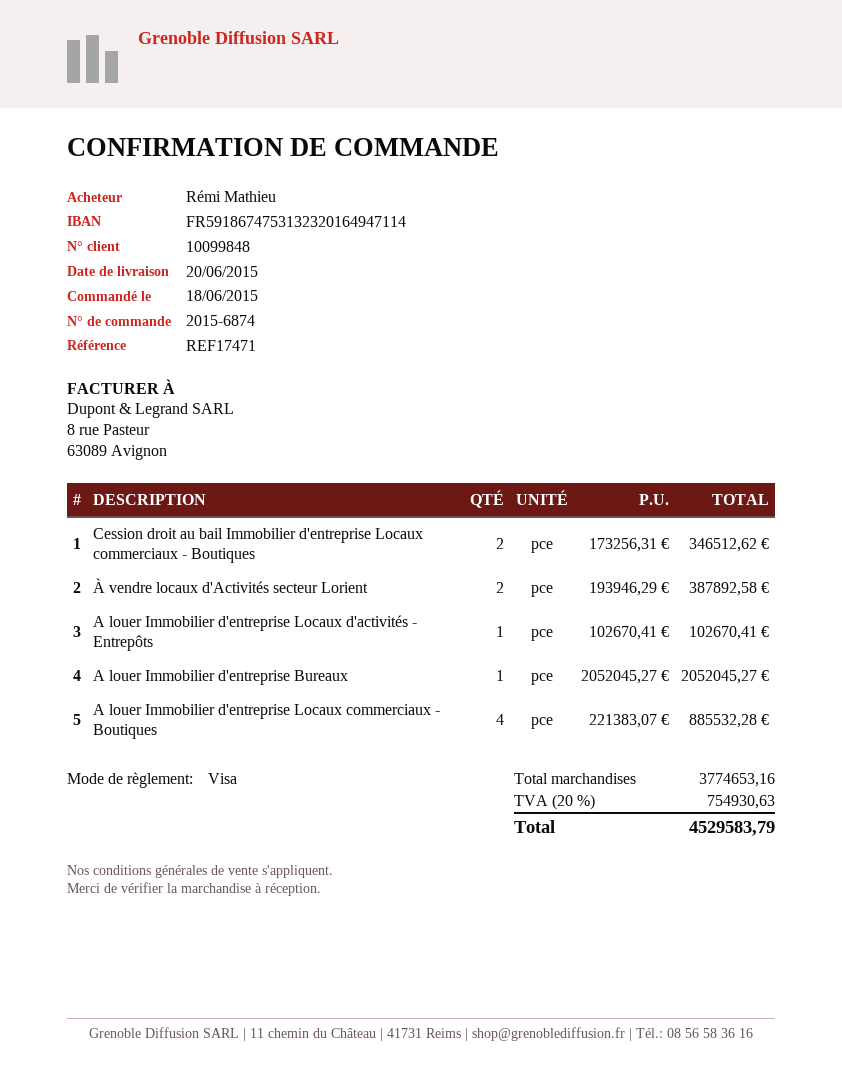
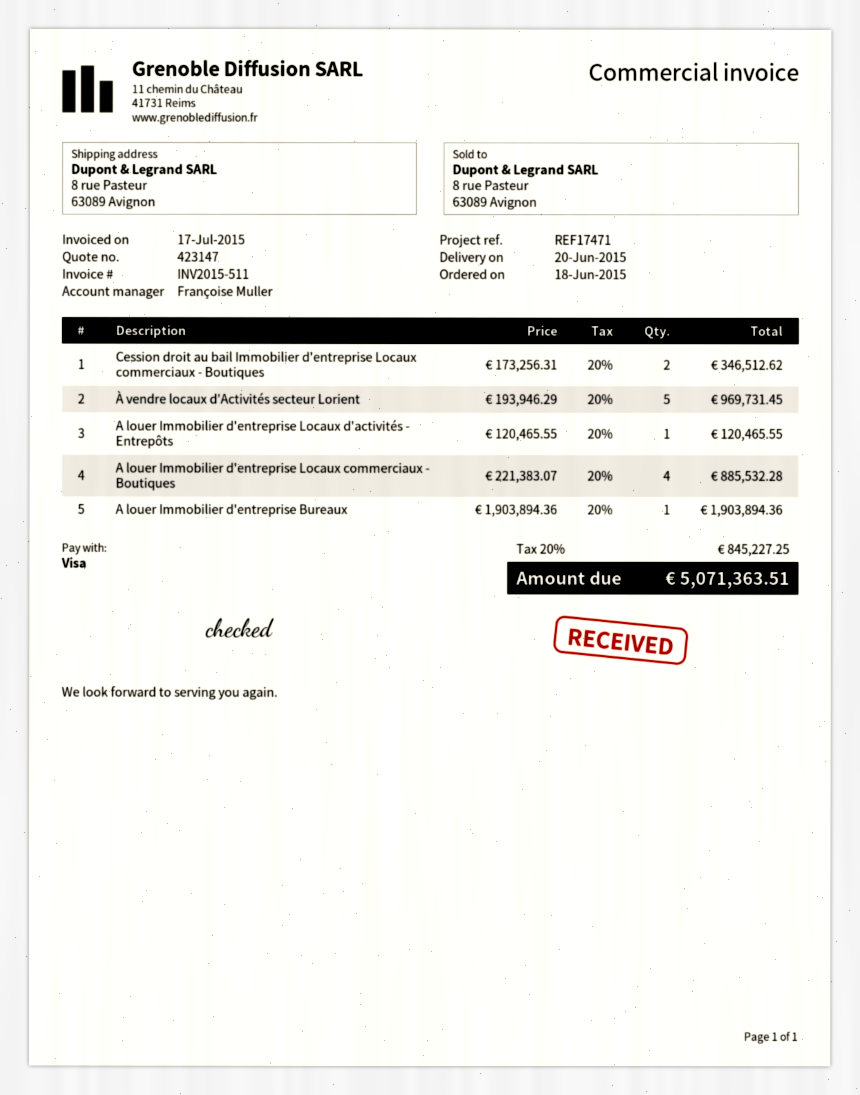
À vendre locaux d'Activités secteur Lorient: 2 x 193946.29 = 387892.58 -> 5 x 193946.29 = 969731.45
A louer Immobilier d'entreprise Locaux d'activités - Entrepôts: 1 x 102670.41 = 102670.41 -> 1 x 120465.55 = 120465.55
A louer Immobilier d'entreprise Bureaux: 1 x 2052045.27 = 2052045.27 -> 1 x 1903894.36 = 1903894.36
tax: 20% = 754930.63 -> 20% = 845227.25
total: 4529583.79 -> 5071363.51

